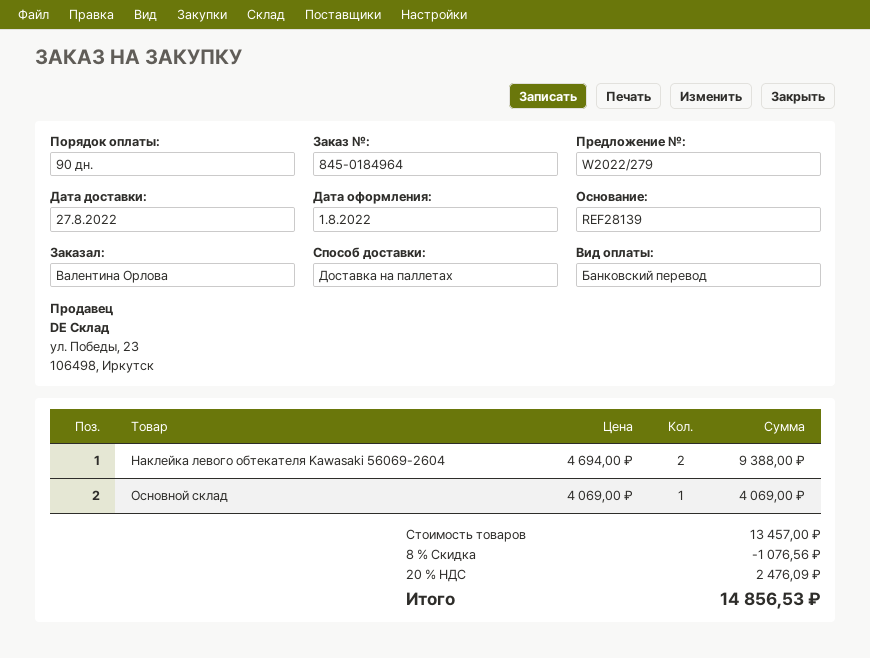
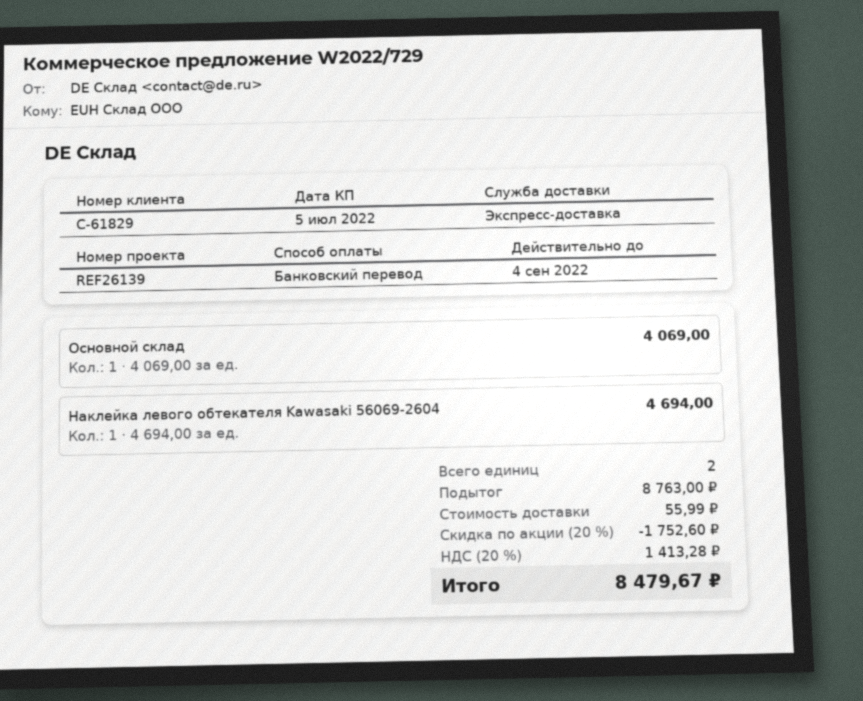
quote number: W2022/279 -> W2022/729
reference: REF28139 -> REF26139
shipping method: pallet freight -> express
Наклейка левого обтекателя Kawasaki 56069-2604: 2 x 4694.00 = 9388.00 -> 1 x 4694.00 = 4694.00
subtotal: 13457.00 -> 8763.00
discount: 8% = 1076.56 -> 20% = 1752.60
shipping: none -> 55.99
tax: 20% = 2476.09 -> 20% = 1413.28
total: 14856.53 -> 8479.67

